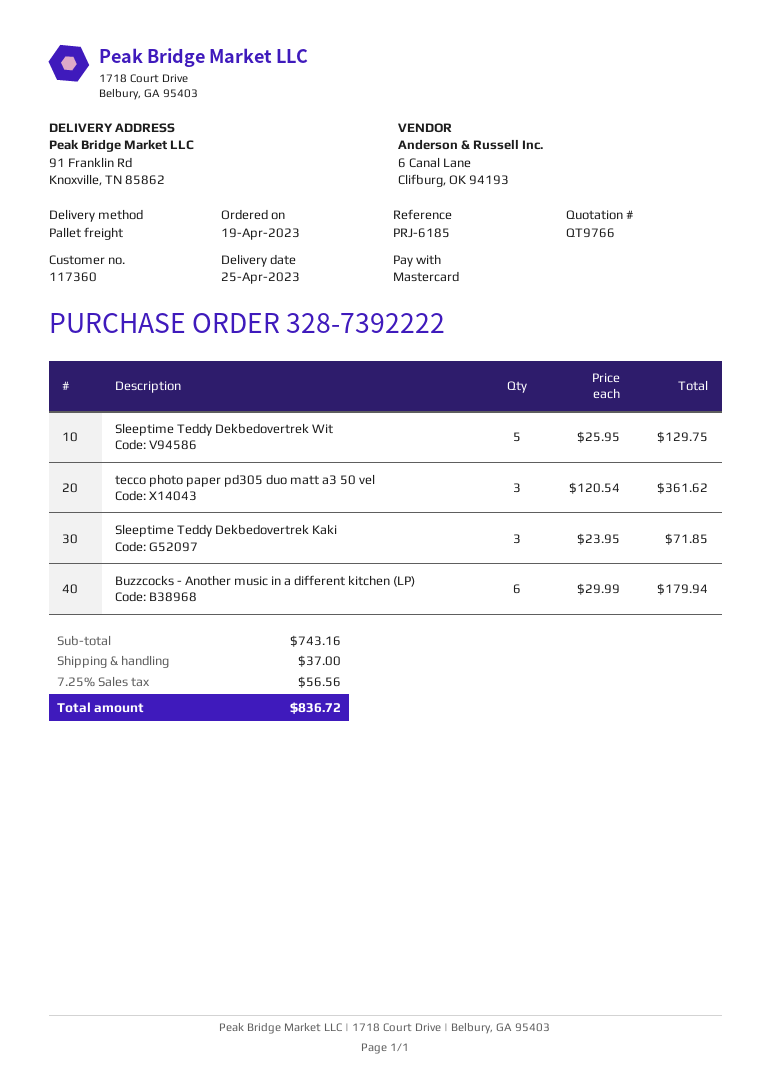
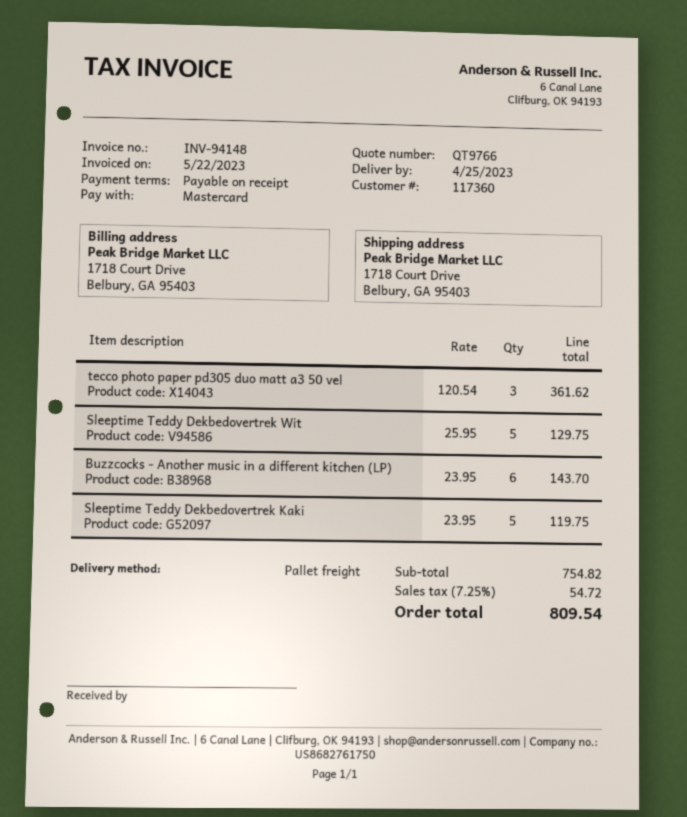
ship to: 91 Franklin Rd, Knoxville, TN 85862 -> 1718 Court Drive, Belbury, GA 95403
Sleeptime Teddy Dekbedovertrek Kaki: 3 x 23.95 = 71.85 -> 5 x 23.95 = 119.75
Buzzcocks - Another music in a different kitchen (LP): 6 x 29.99 = 179.94 -> 6 x 23.95 = 143.70
subtotal: 743.16 -> 754.82
shipping: 37.00 -> none
tax: 7.25% = 56.56 -> 7.25% = 54.72
total: 836.72 -> 809.54

